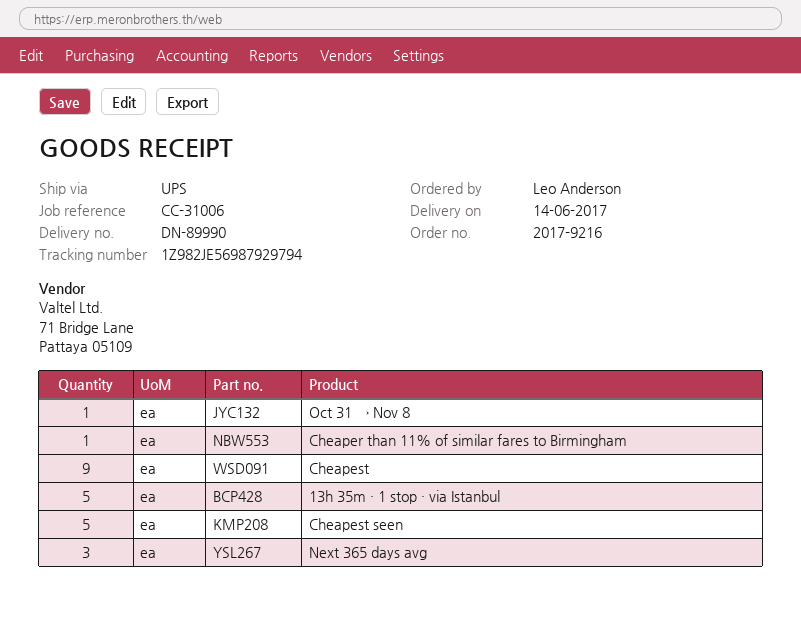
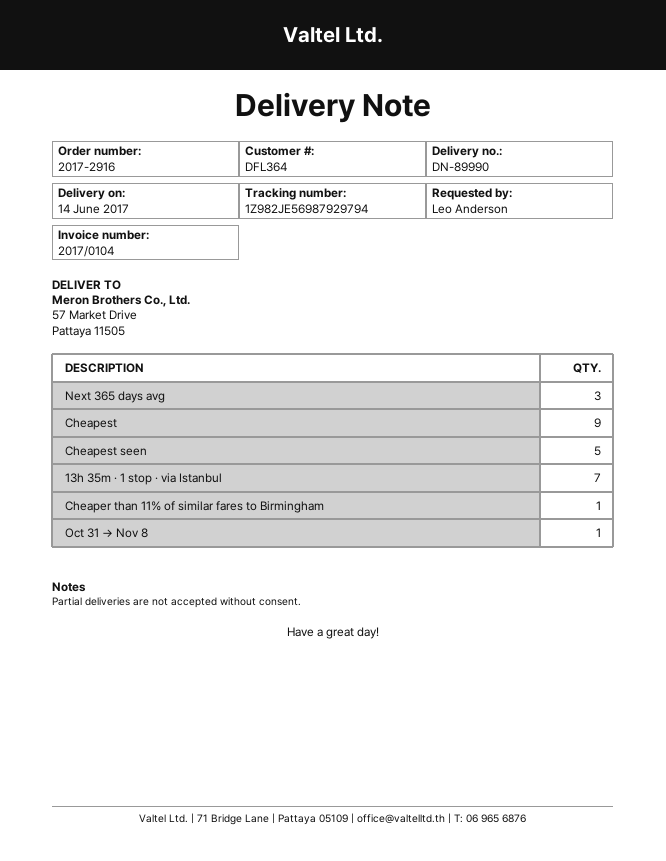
order number: 2017-9216 -> 2017-2916
13h 35m · 1 stop · via Istanbul: 5 -> 7

